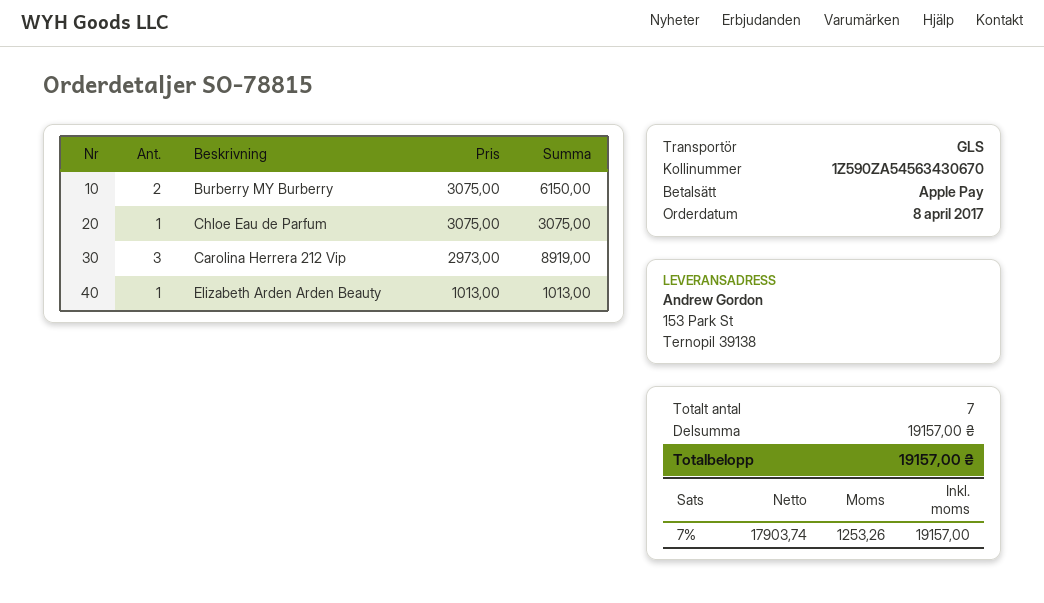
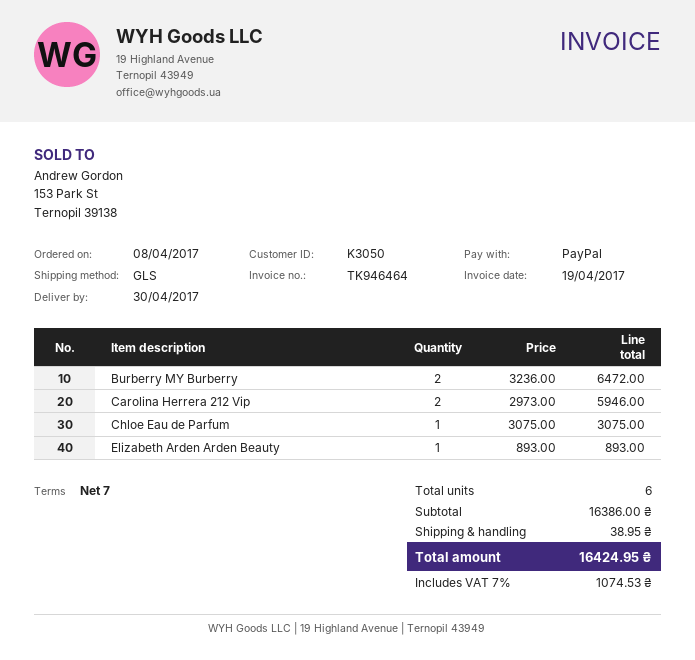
payment method: Apple Pay -> PayPal
Burberry MY Burberry: 2 x 3075.00 = 6150.00 -> 2 x 3236.00 = 6472.00
Carolina Herrera 212 Vip: 3 x 2973.00 = 8919.00 -> 2 x 2973.00 = 5946.00
Elizabeth Arden Arden Beauty: 1 x 1013.00 = 1013.00 -> 1 x 893.00 = 893.00
total quantity: 7 -> 6
subtotal: 19157.00 -> 16386.00
shipping: none -> 38.95
tax: 7% = 1253.26 -> 7% = 1074.53
total: 19157.00 -> 16424.95

